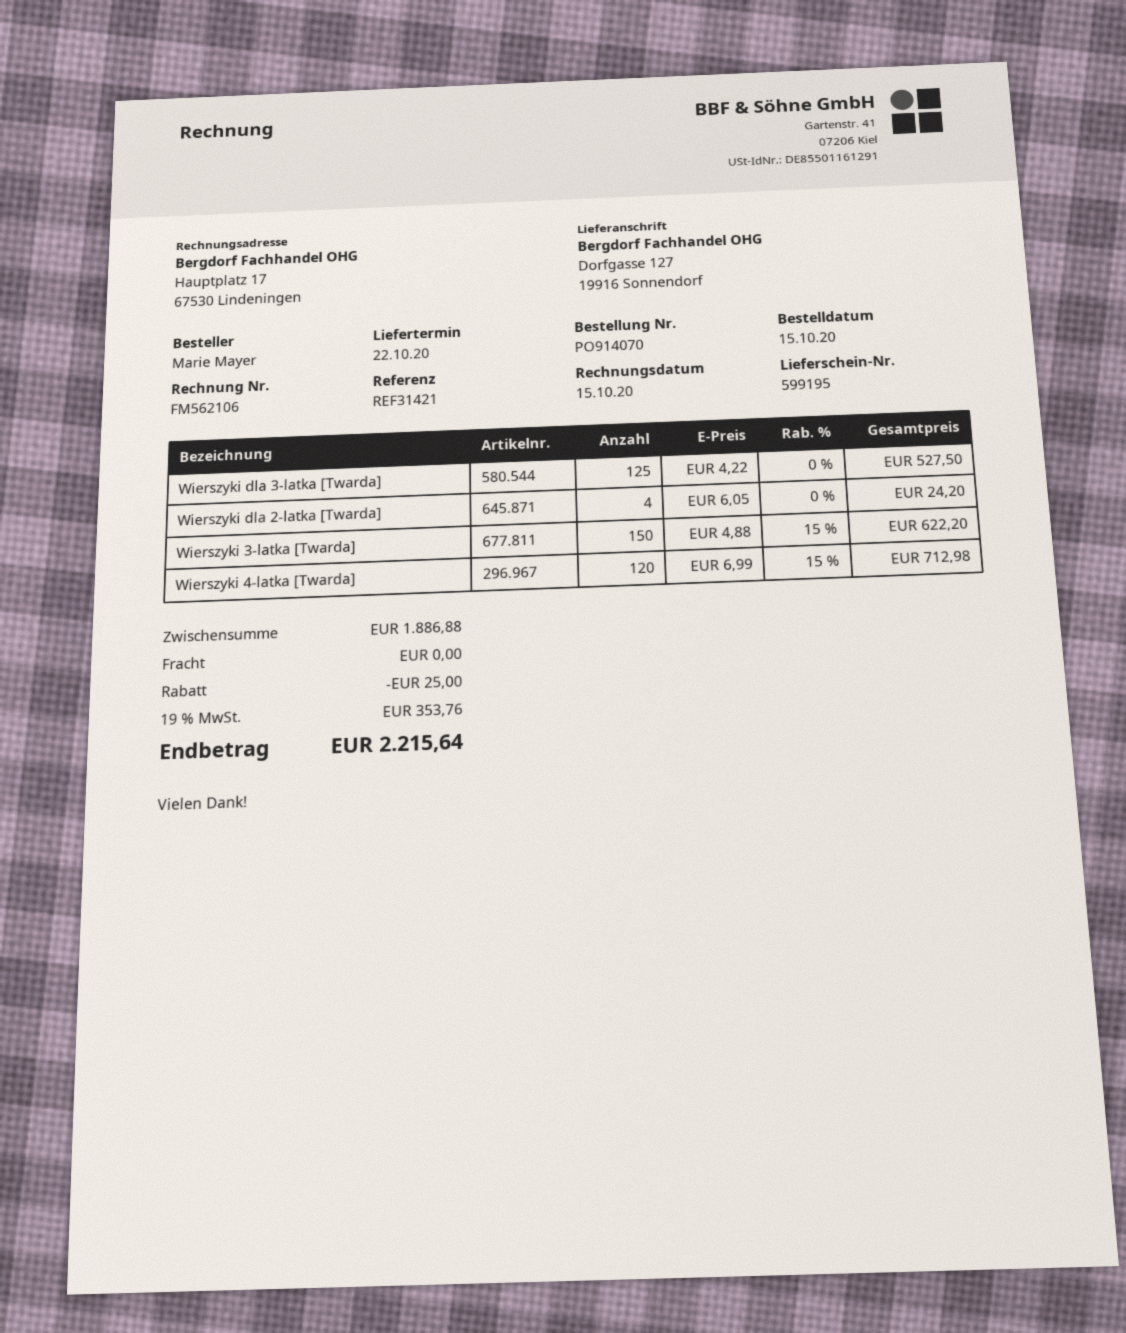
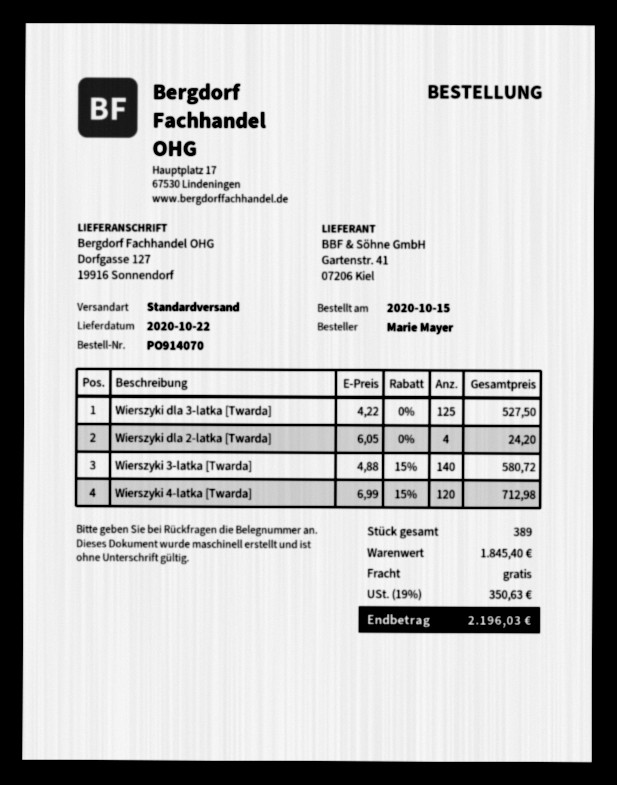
Wierszyki 3-latka [Twarda]: 150 x 4.88 - 15% = 622.20 -> 140 x 4.88 - 15% = 580.72
subtotal: 1886.88 -> 1845.40
discount: 25.00 -> none
tax: 19% = 353.76 -> 19% = 350.63
total: 2215.64 -> 2196.03

